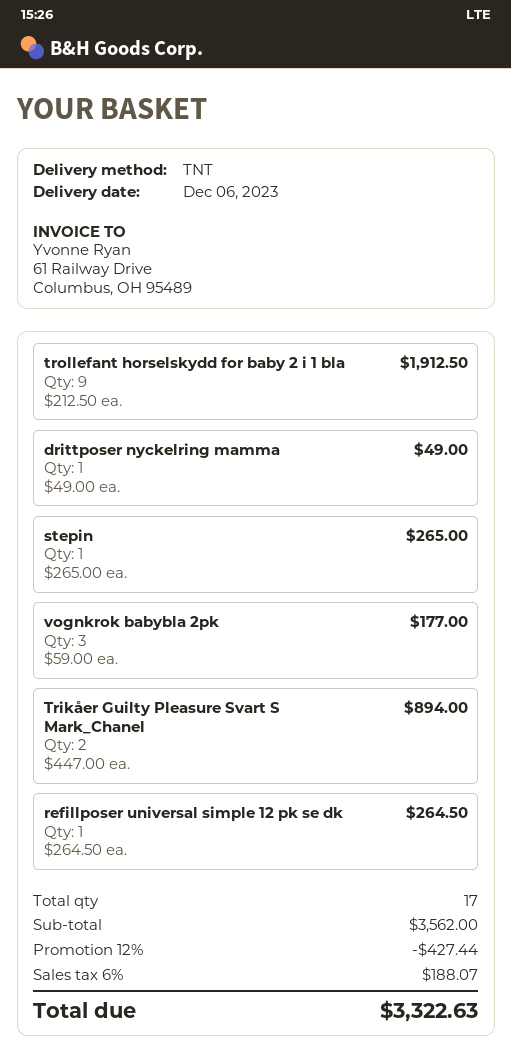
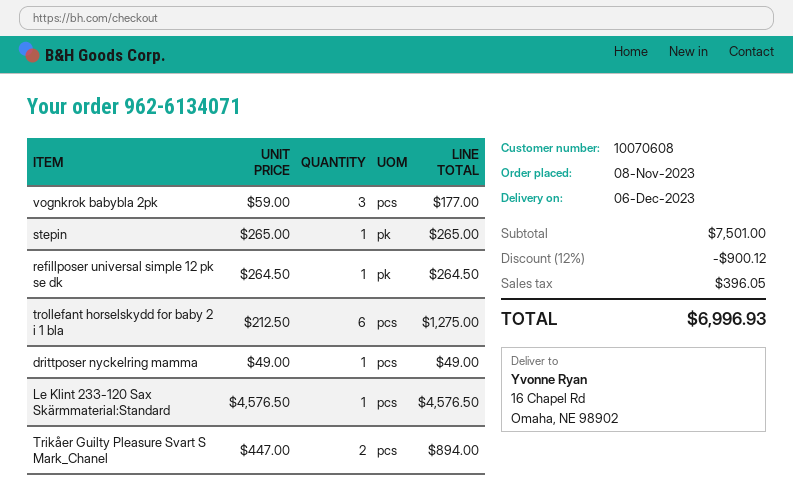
trollefant horselskydd for baby 2 i 1 bla: 9 x 212.50 = 1912.50 -> 6 x 212.50 = 1275.00
Le Klint 233-120 Sax Skärmmaterial:Standard: none -> 1 x 4576.50 = 4576.50
subtotal: 3562.00 -> 7501.00
discount: 12% = 427.44 -> 12% = 900.12
tax: 188.07 -> 396.05
total: 3322.63 -> 6996.93

